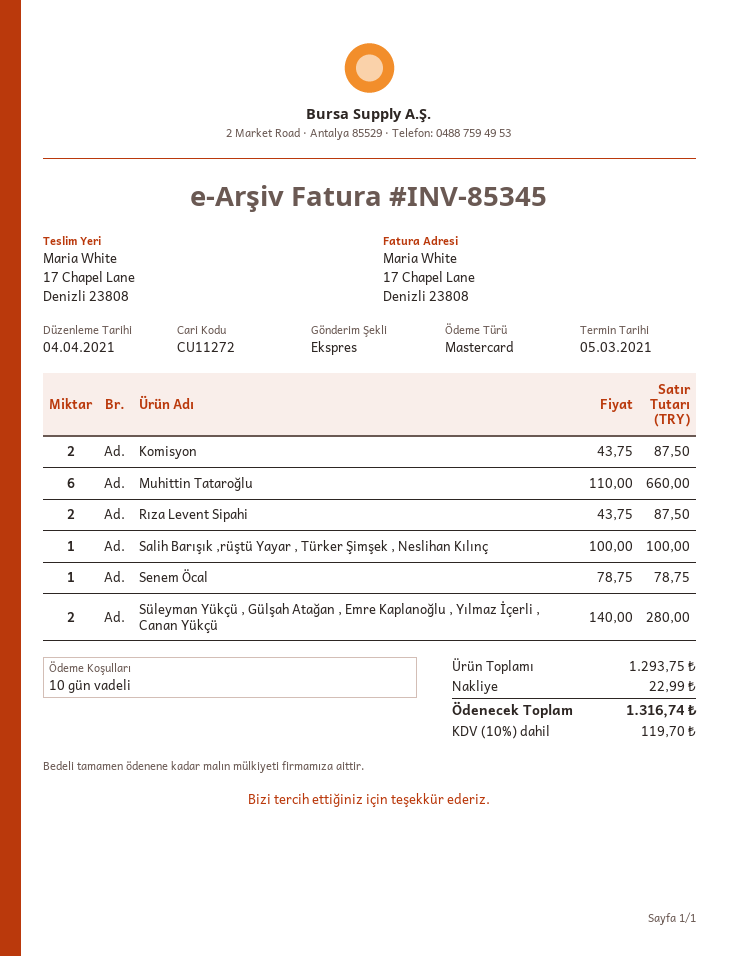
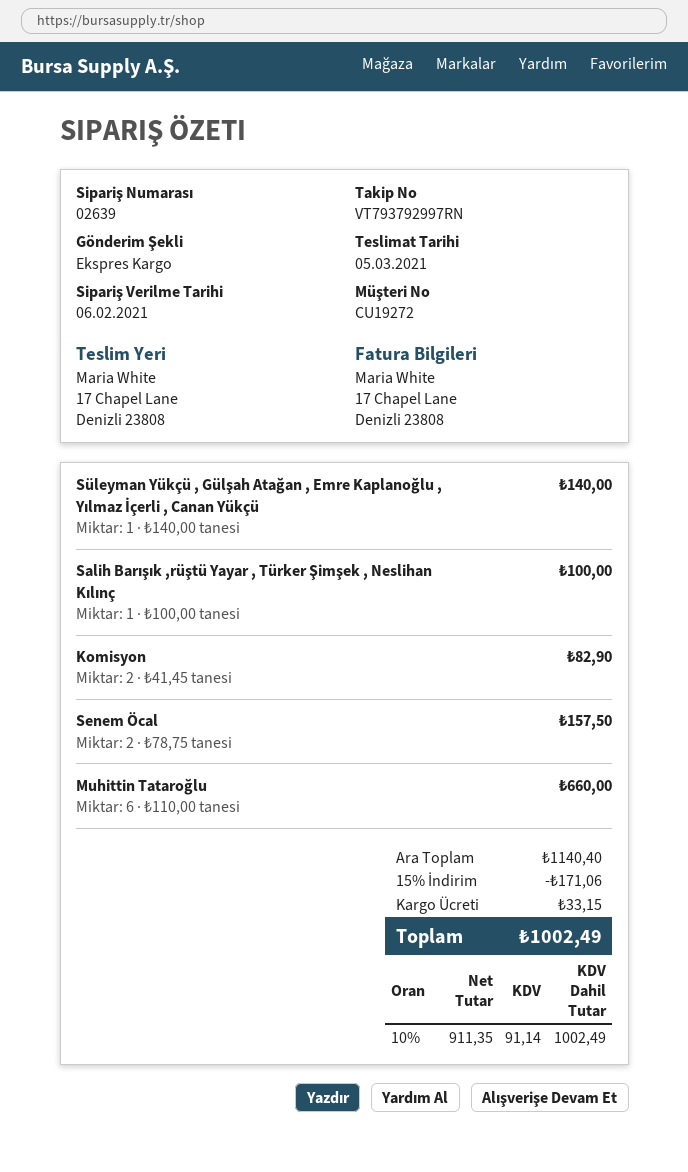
customer number: CU11272 -> CU19272
Komisyon: 2 x 43.75 = 87.50 -> 2 x 41.45 = 82.90
Rıza Levent Sipahi: 2 x 43.75 = 87.50 -> none
Senem Öcal: 1 x 78.75 = 78.75 -> 2 x 78.75 = 157.50
Süleyman Yükçü , Gülşah Atağan , Emre Kaplanoğlu , Yılmaz İçerli , Canan Yükçü: 2 x 140.00 = 280.00 -> 1 x 140.00 = 140.00
subtotal: 1293.75 -> 1140.40
discount: none -> 15% = 171.06
shipping: 22.99 -> 33.15
tax: 10% = 119.70 -> 10% = 91.14
total: 1316.74 -> 1002.49

